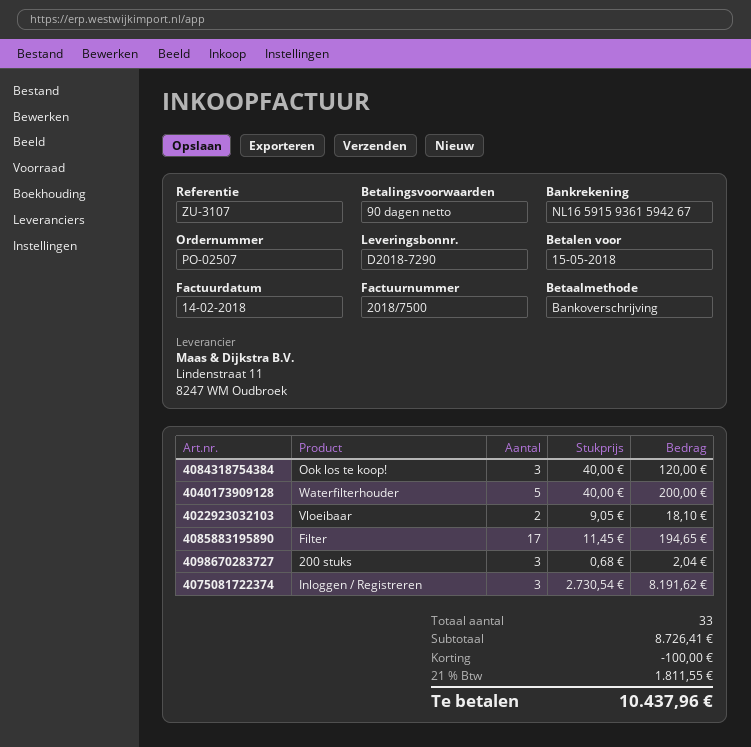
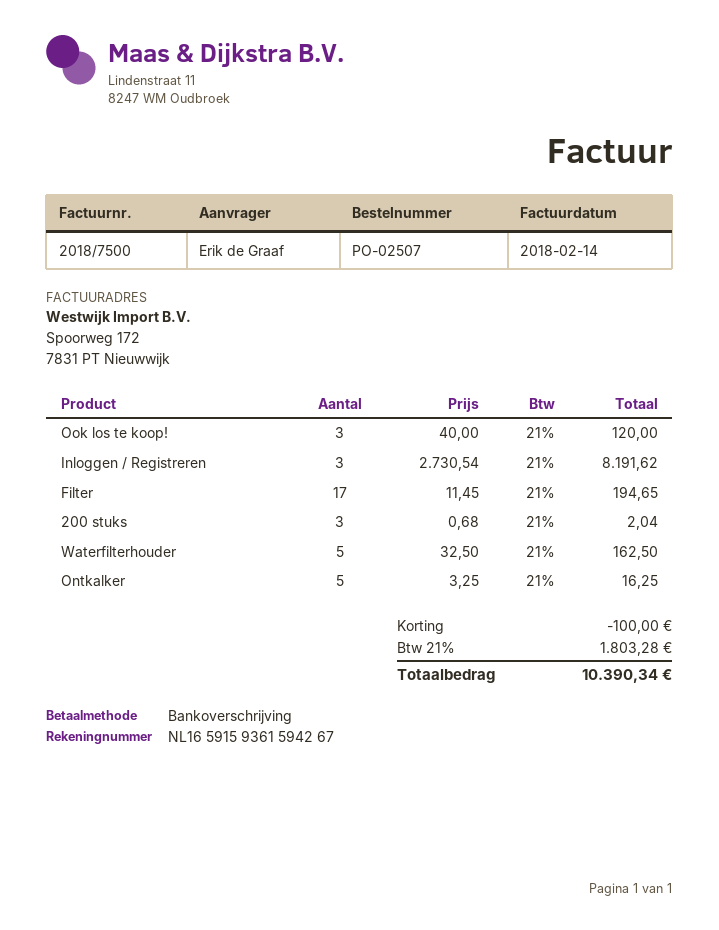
Waterfilterhouder: 5 x 40.00 = 200.00 -> 5 x 32.50 = 162.50
Vloeibaar: 2 x 9.05 = 18.10 -> none
Ontkalker: none -> 5 x 3.25 = 16.25
tax: 21% = 1811.55 -> 21% = 1803.28
total: 10437.96 -> 10390.34

